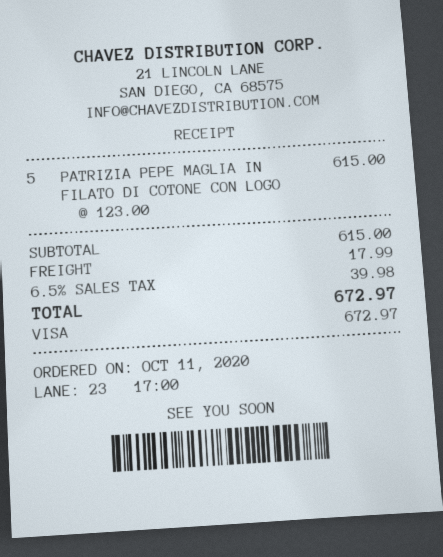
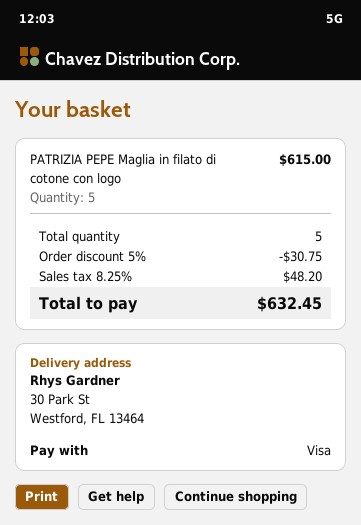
discount: none -> 5% = 30.75
shipping: 17.99 -> none
tax: 6.5% = 39.98 -> 8.25% = 48.20
total: 672.97 -> 632.45

